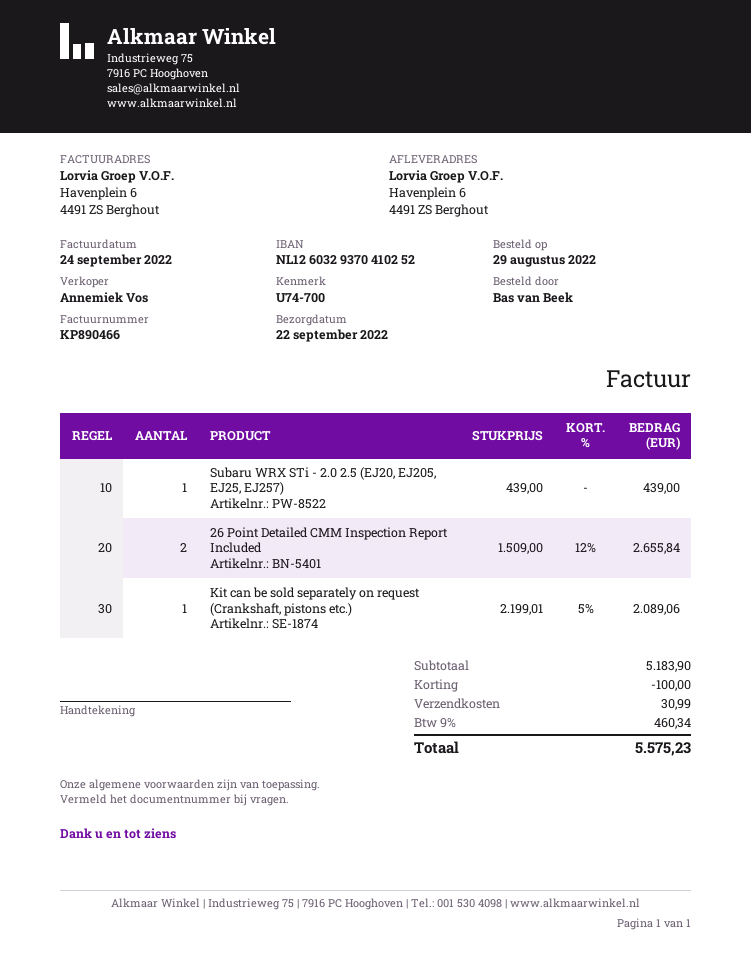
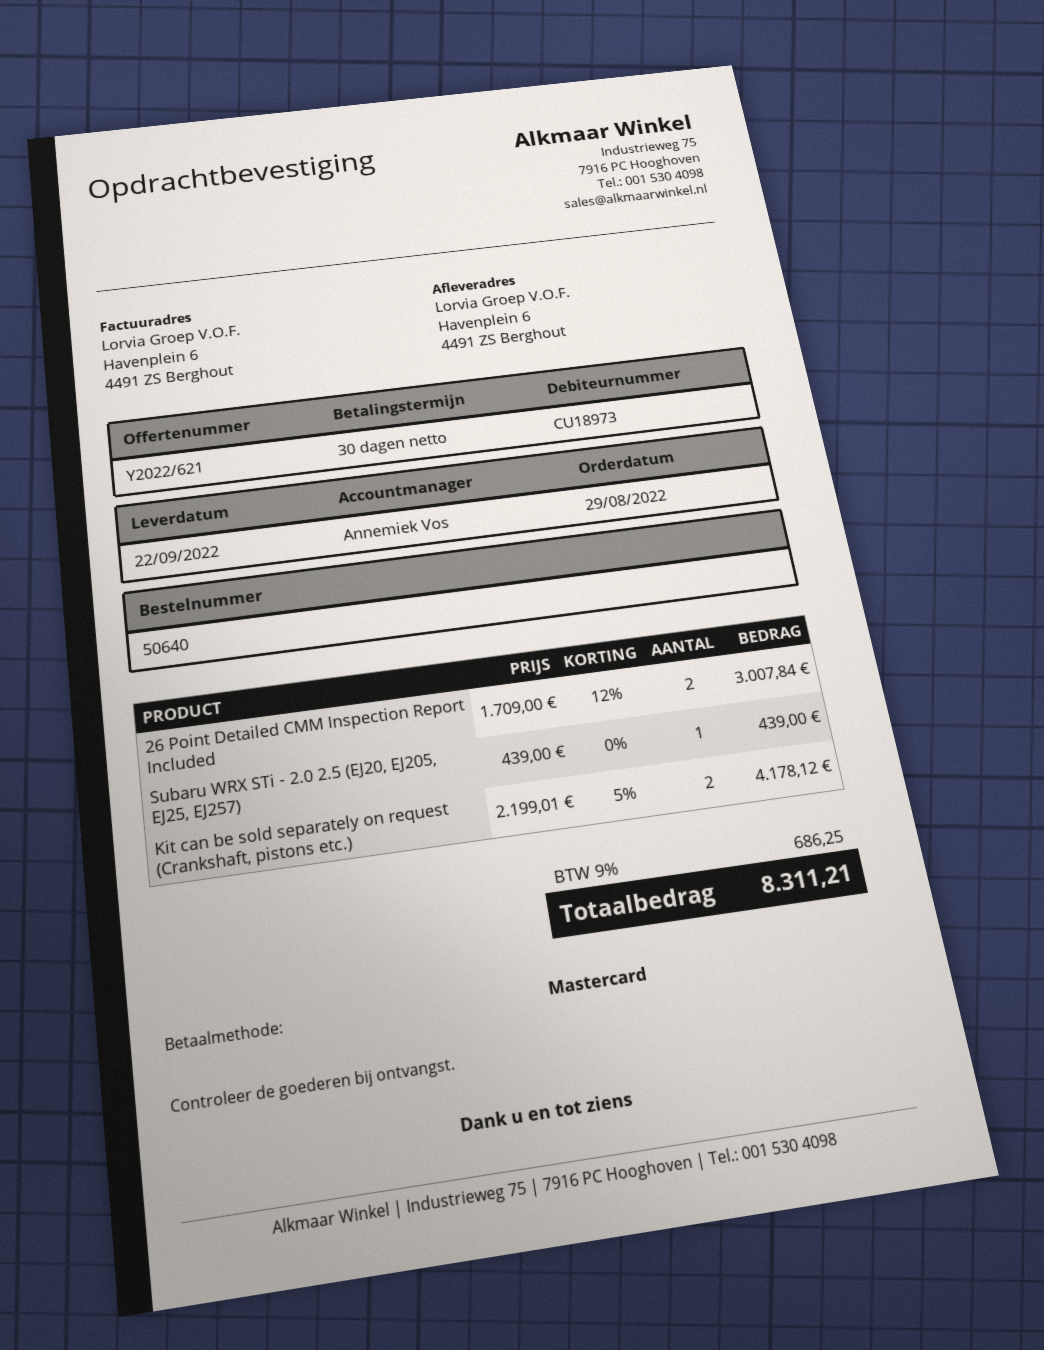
26 Point Detailed CMM Inspection Report Included: 2 x 1509.00 - 12% = 2655.84 -> 2 x 1709.00 - 12% = 3007.84
Kit can be sold separately on request (Crankshaft, pistons etc.): 1 x 2199.01 - 5% = 2089.06 -> 2 x 2199.01 - 5% = 4178.12
discount: 100.00 -> none
shipping: 30.99 -> none
tax: 9% = 460.34 -> 9% = 686.25
total: 5575.23 -> 8311.21

